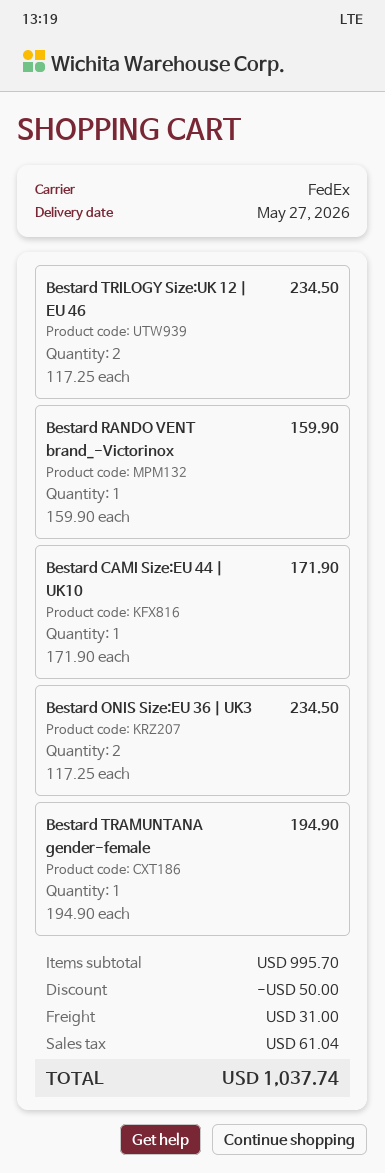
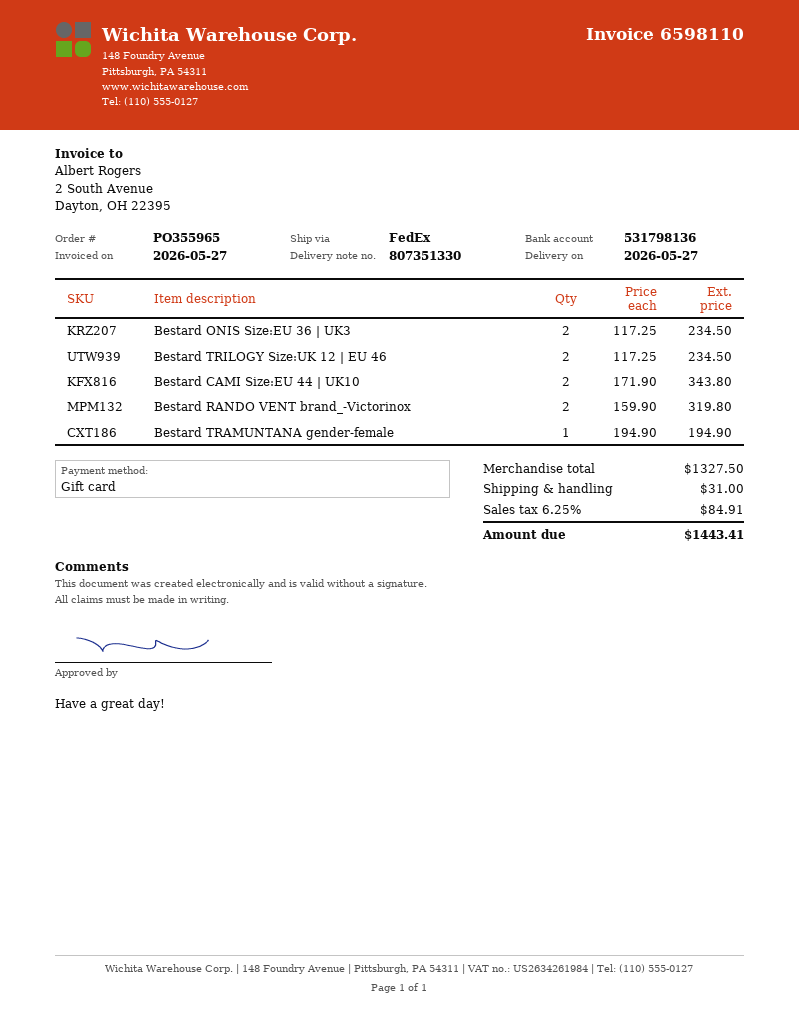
Bestard RANDO VENT brand_-Victorinox: 1 x 159.90 = 159.90 -> 2 x 159.90 = 319.80
Bestard CAMI Size:EU 44 | UK10: 1 x 171.90 = 171.90 -> 2 x 171.90 = 343.80
subtotal: 995.70 -> 1327.50
discount: 50.00 -> none
tax: 61.04 -> 84.91
total: 1037.74 -> 1443.41

